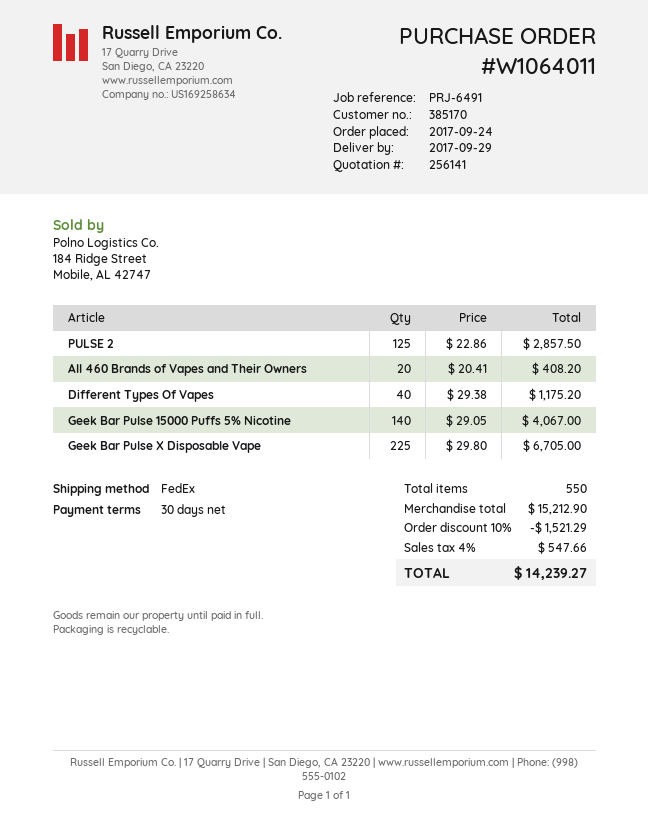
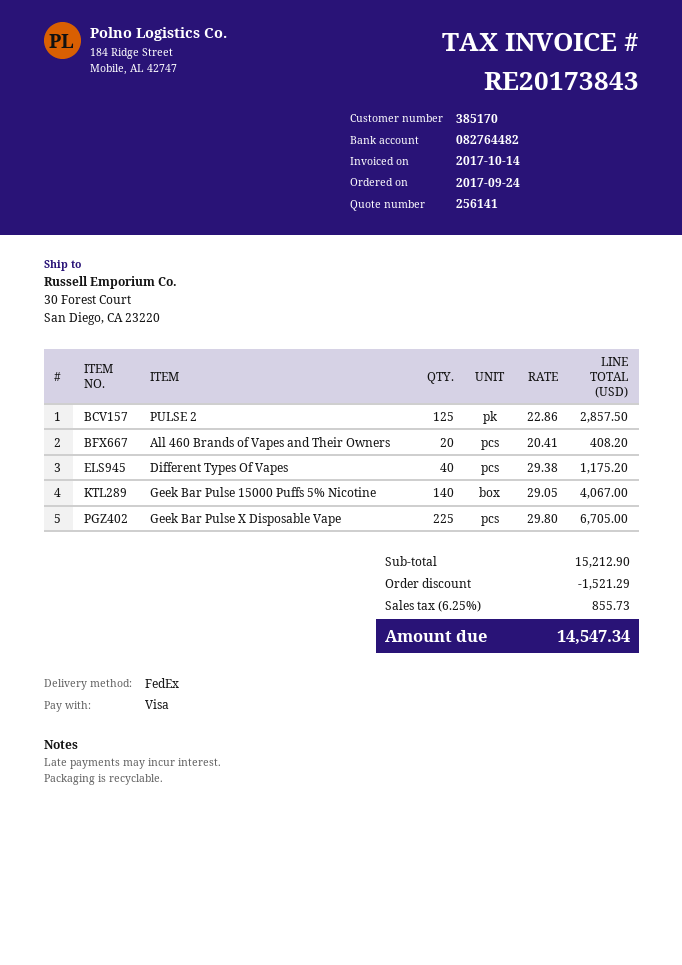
tax: 4% = 547.66 -> 6.25% = 855.73
total: 14239.27 -> 14547.34

